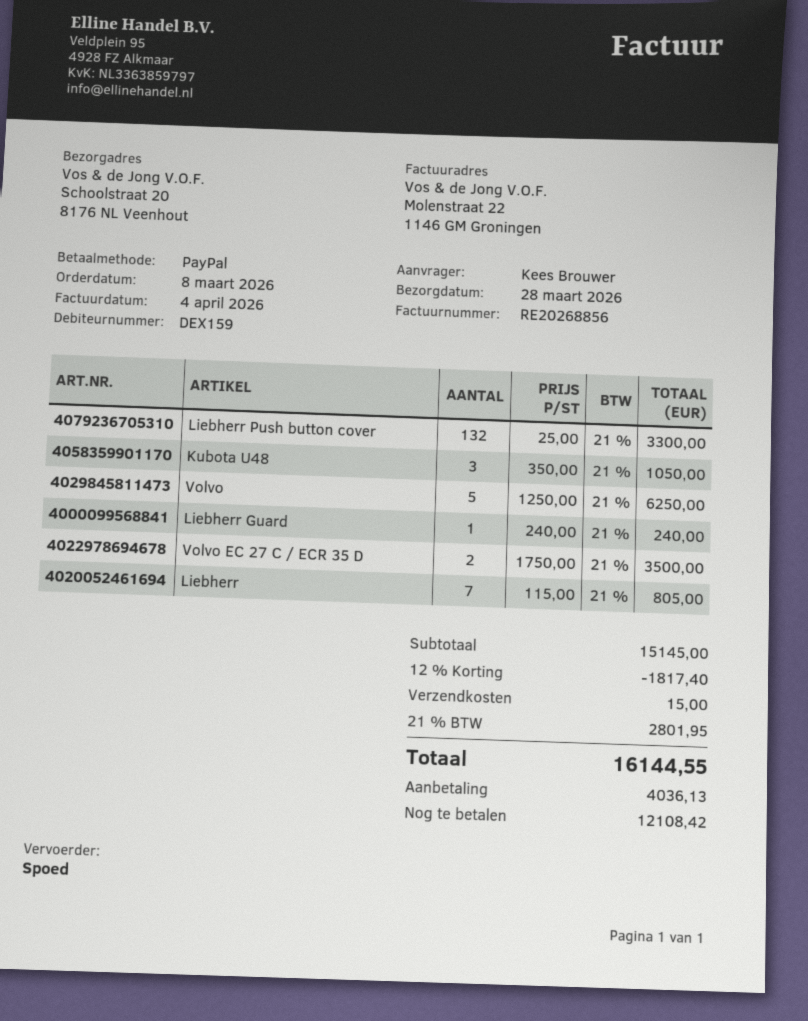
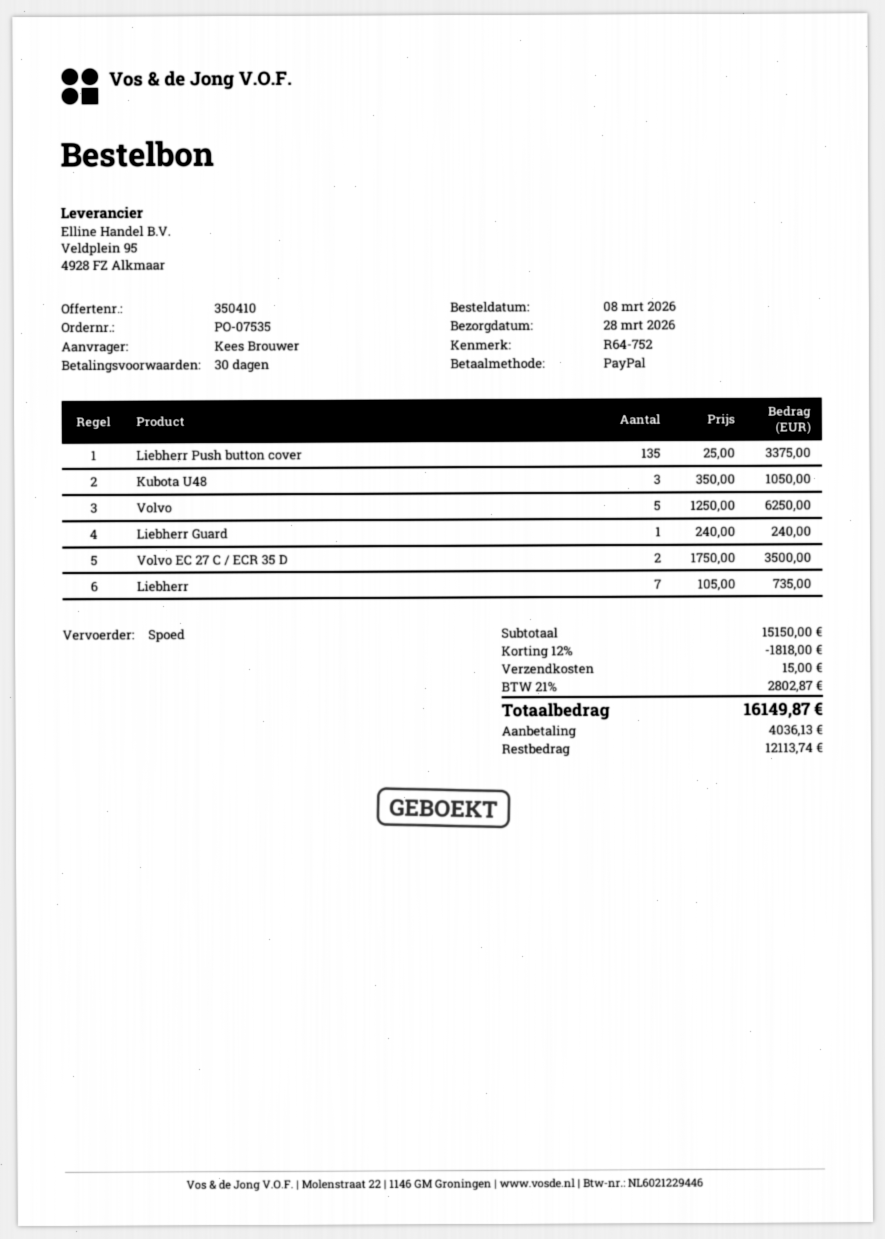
Liebherr Push button cover: 132 x 25.00 = 3300.00 -> 135 x 25.00 = 3375.00
Liebherr: 7 x 115.00 = 805.00 -> 7 x 105.00 = 735.00
subtotal: 15145.00 -> 15150.00
discount: 12% = 1817.40 -> 12% = 1818.00
tax: 21% = 2801.95 -> 21% = 2802.87
total: 16144.55 -> 16149.87
balance: 12108.42 -> 12113.74

